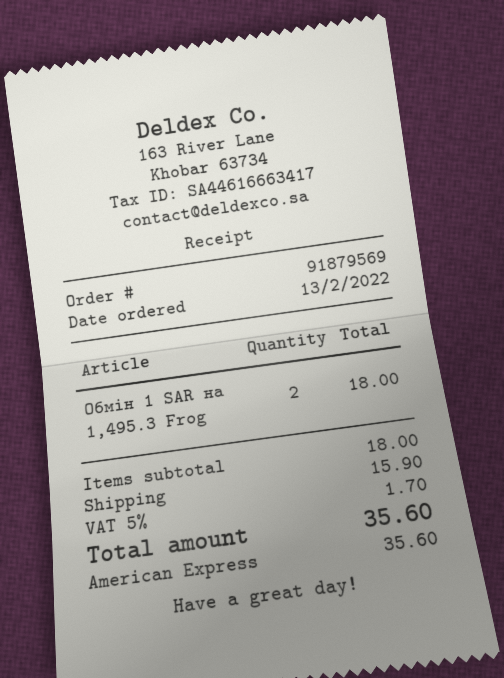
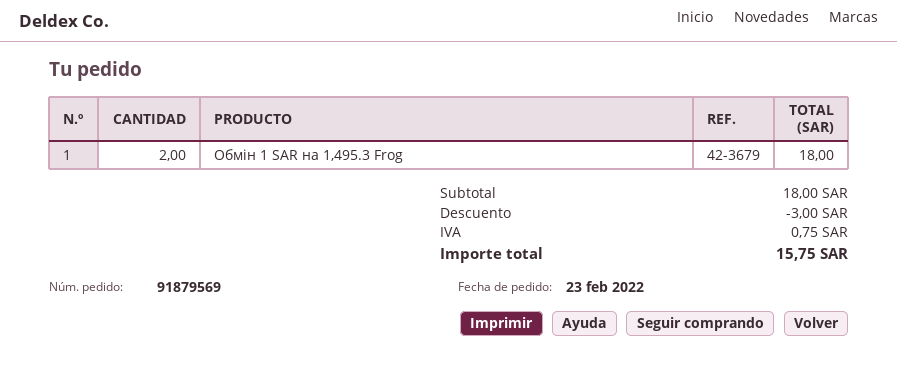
order date: 2022-02-13 -> 2022-02-23
discount: none -> 3.00
shipping: 15.90 -> none
tax: 1.70 -> 0.75
total: 35.60 -> 15.75

